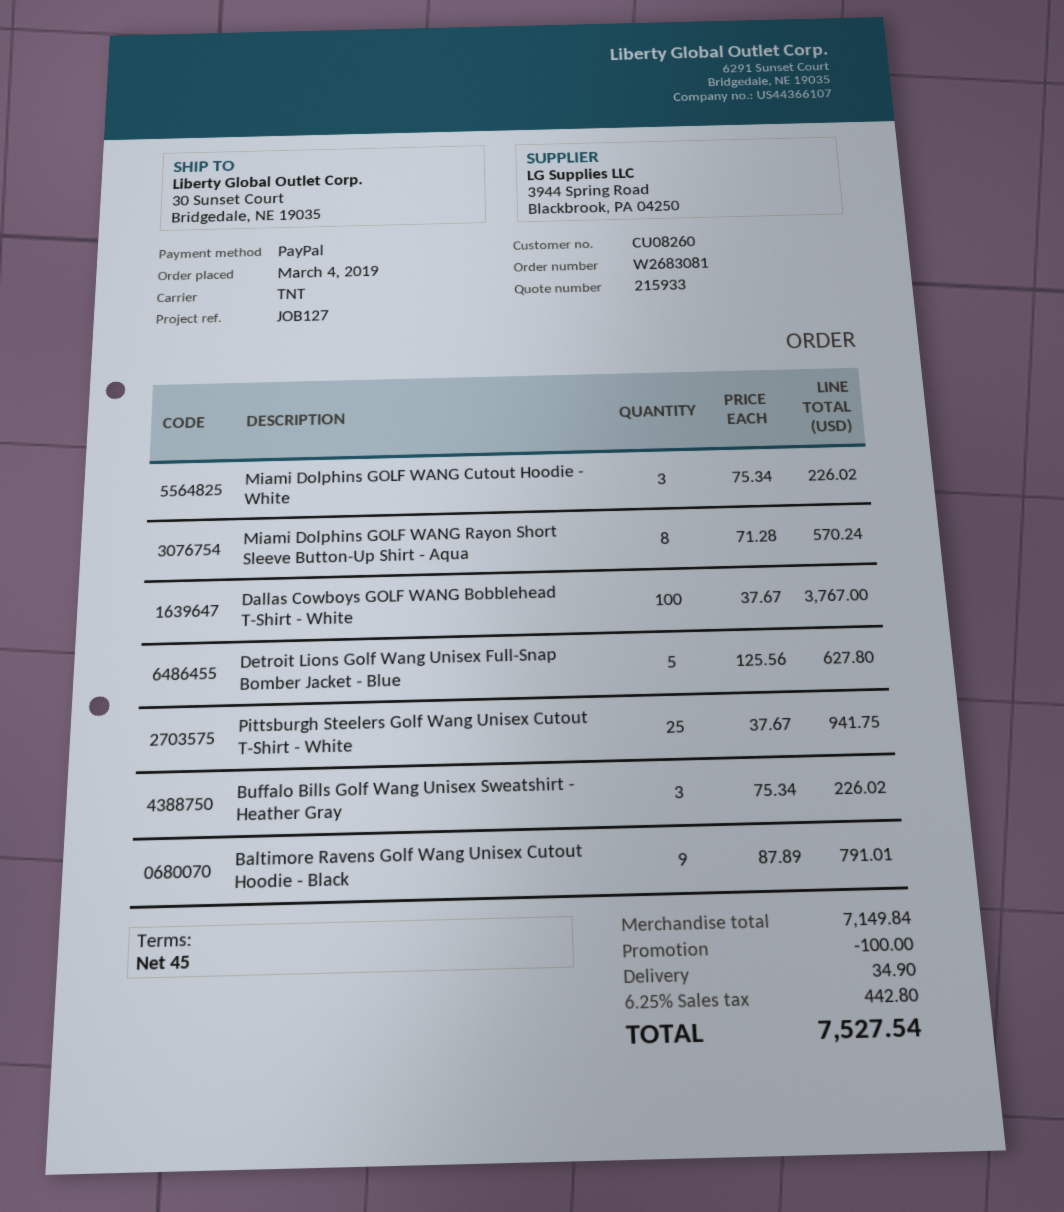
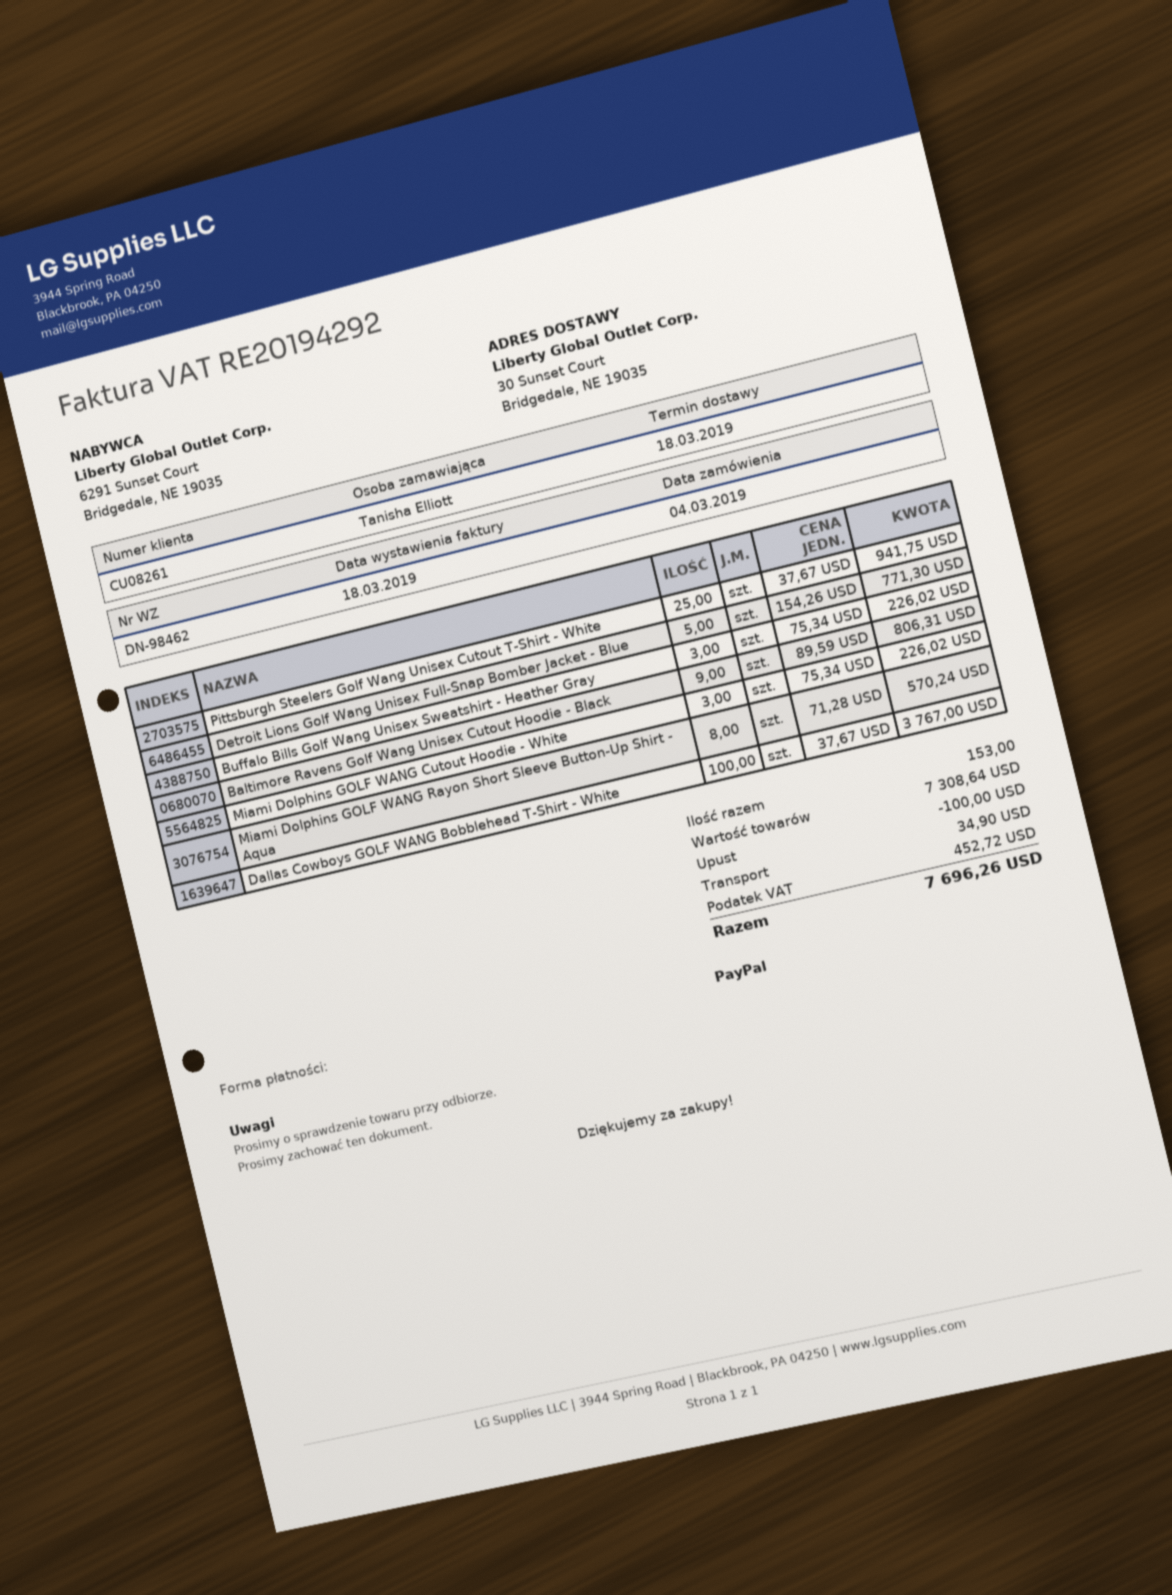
customer number: CU08260 -> CU08261
Detroit Lions Golf Wang Unisex Full-Snap Bomber Jacket - Blue: 5 x 125.56 = 627.80 -> 5 x 154.26 = 771.30
Baltimore Ravens Golf Wang Unisex Cutout Hoodie - Black: 9 x 87.89 = 791.01 -> 9 x 89.59 = 806.31
subtotal: 7149.84 -> 7308.64
tax: 442.80 -> 452.72
total: 7527.54 -> 7696.26

